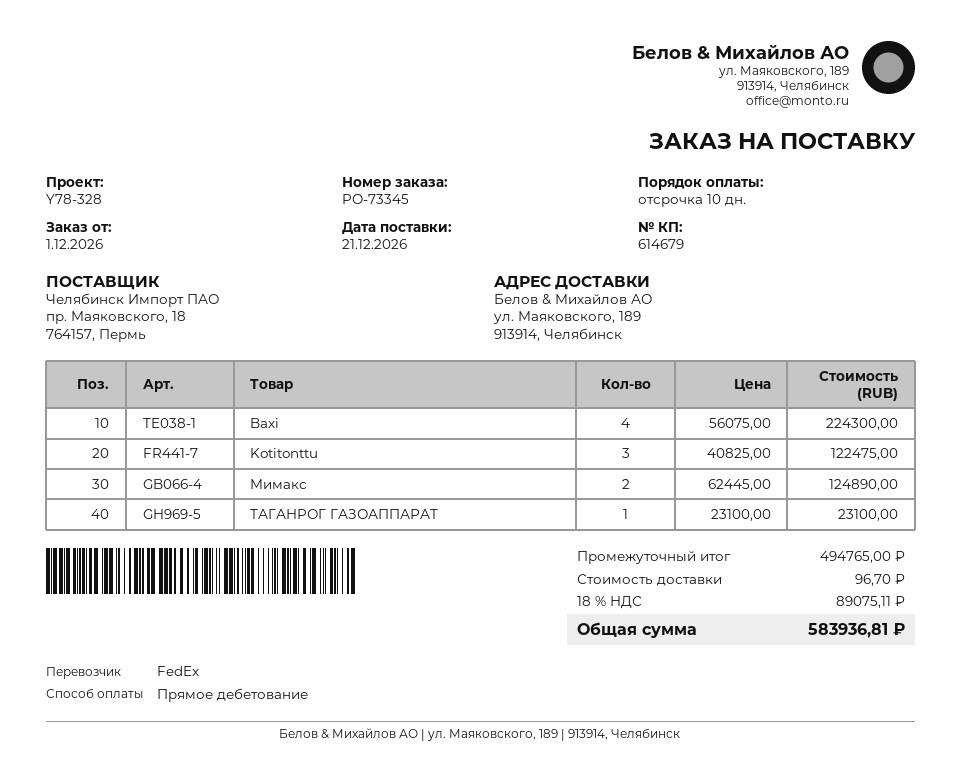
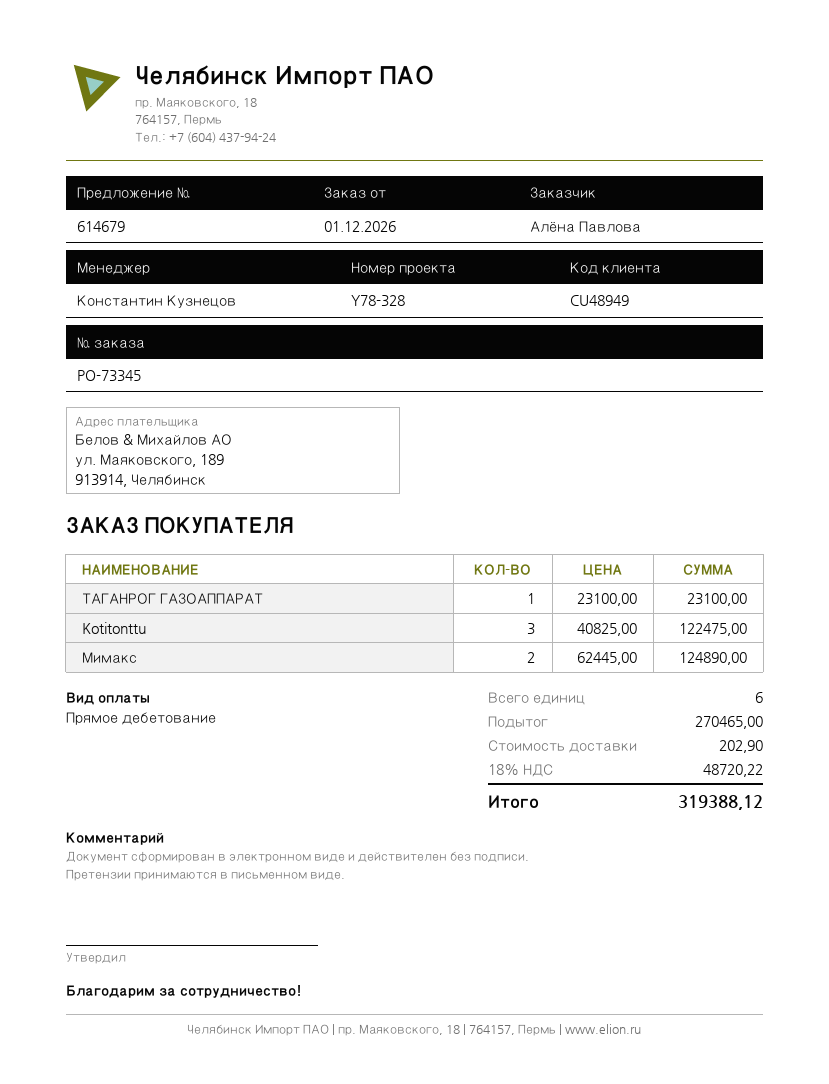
Baxi: 4 x 56075.00 = 224300.00 -> none
subtotal: 494765.00 -> 270465.00
shipping: 96.70 -> 202.90
tax: 18% = 89075.11 -> 18% = 48720.22
total: 583936.81 -> 319388.12

